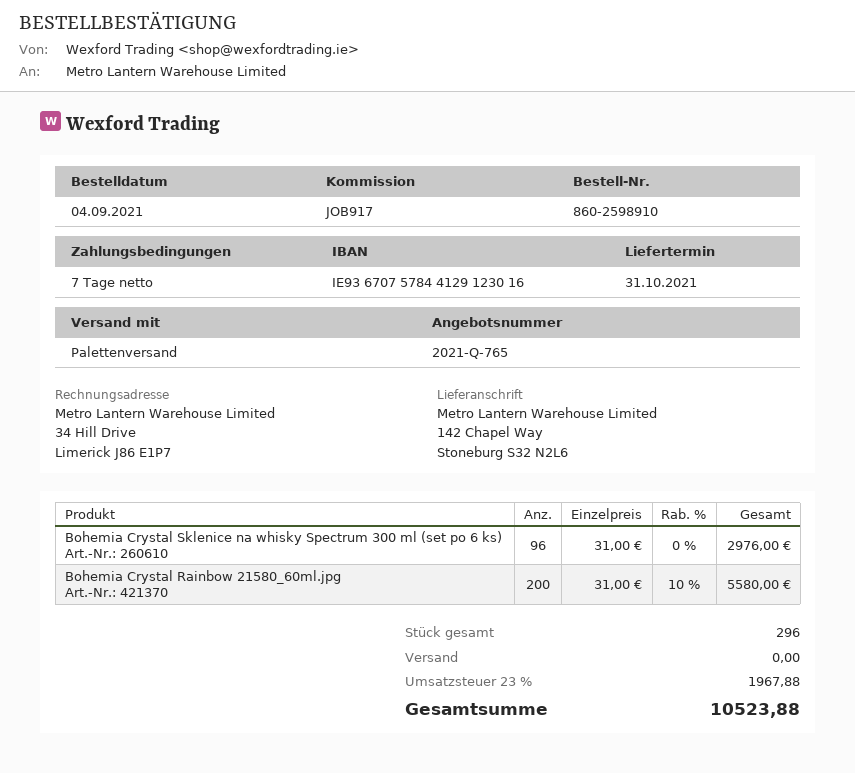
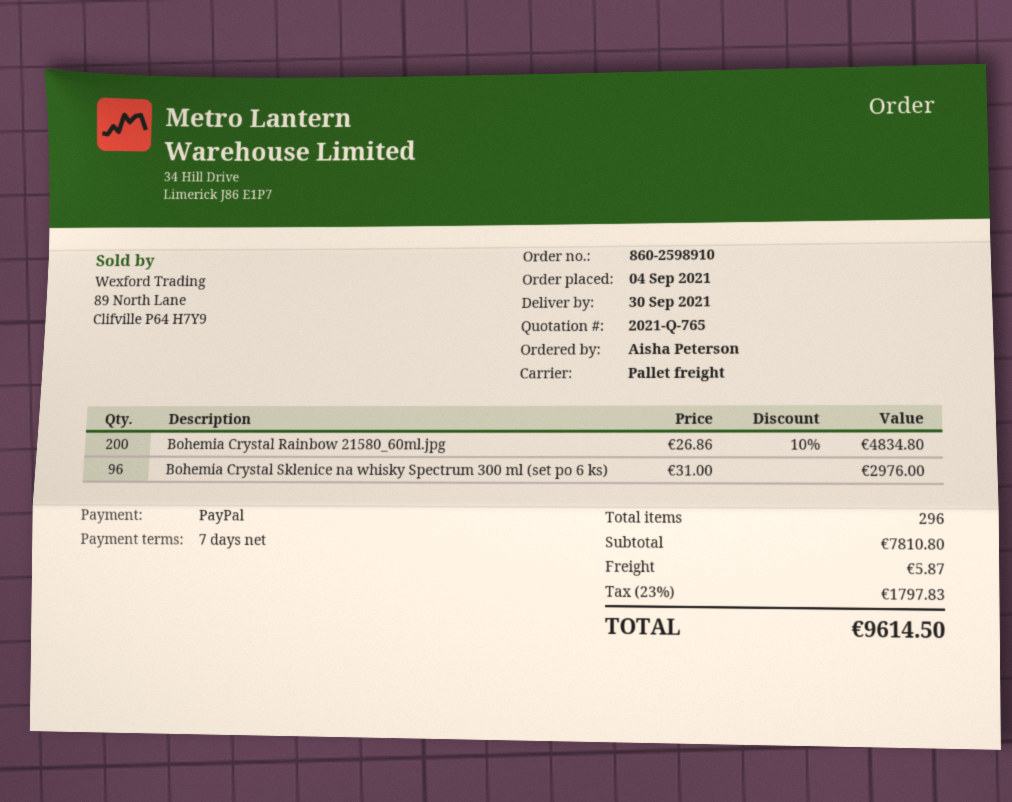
delivery date: 2021-10-31 -> 2021-09-30
Bohemia Crystal Rainbow 21580_60ml.jpg: 200 x 31.00 - 10% = 5580.00 -> 200 x 26.86 - 10% = 4834.80
shipping: 0.00 -> 5.87
tax: 23% = 1967.88 -> 23% = 1797.83
total: 10523.88 -> 9614.50

